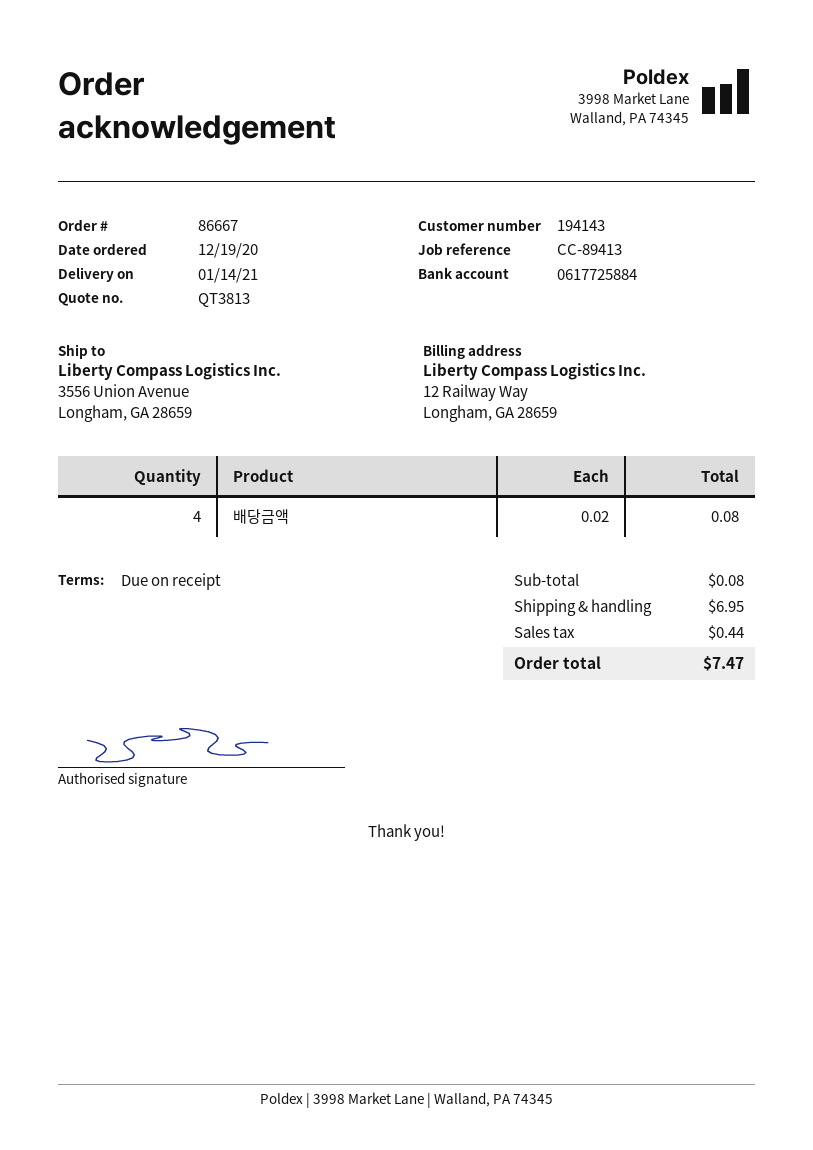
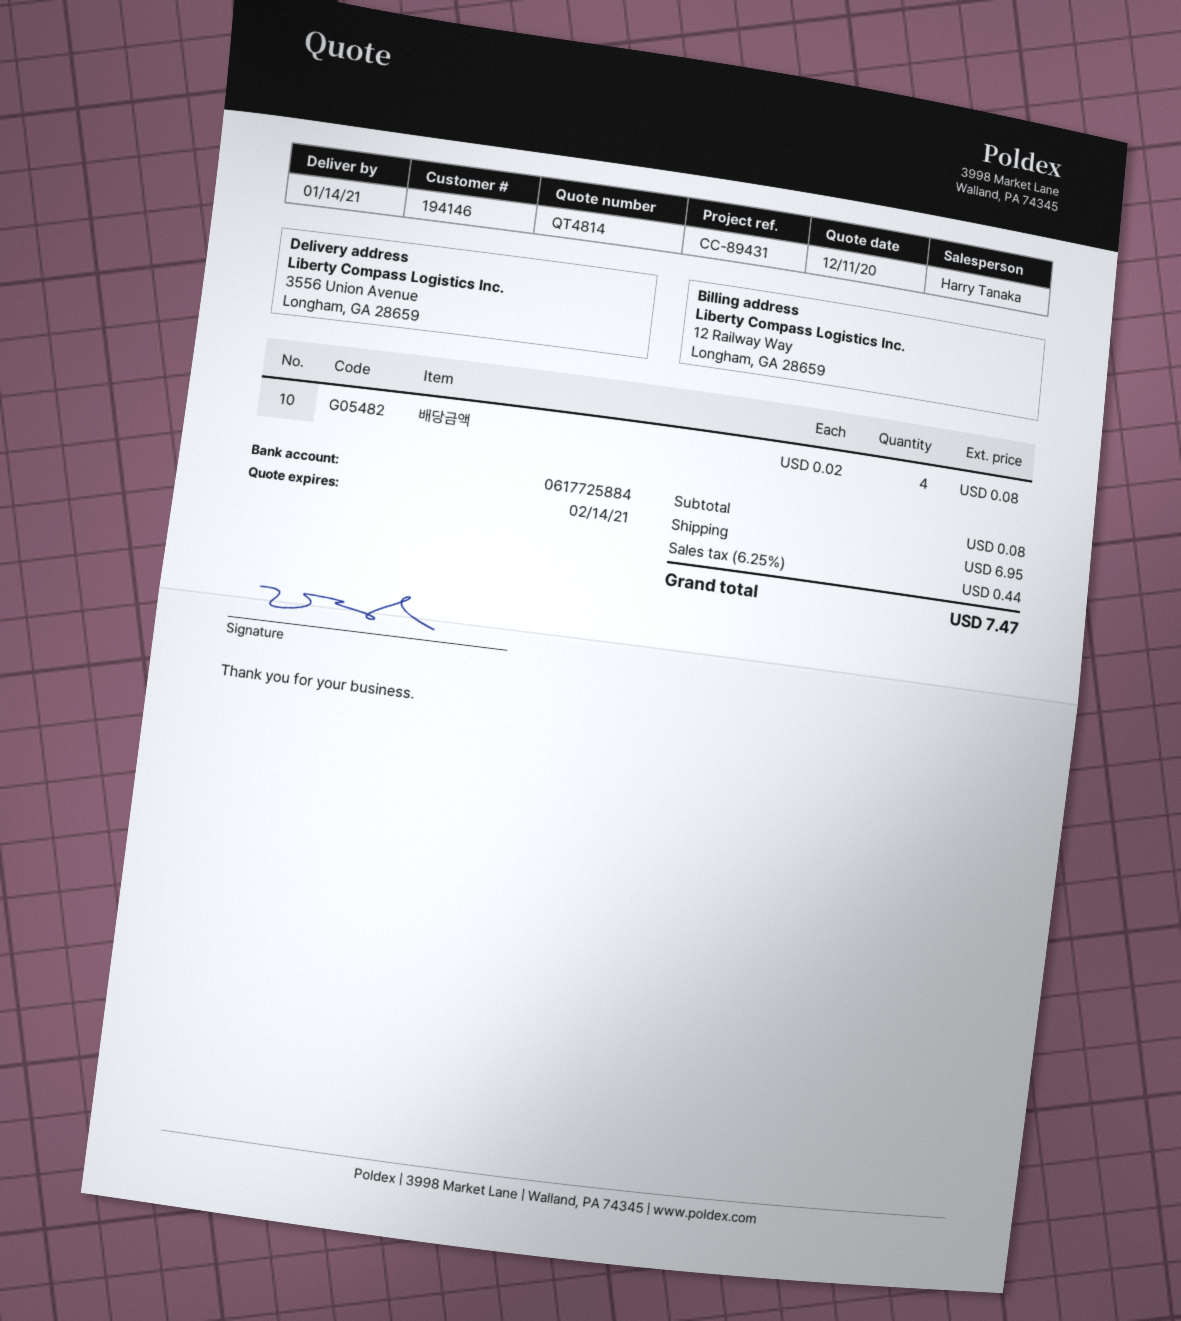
quote number: QT3813 -> QT4814
customer number: 194143 -> 194146
reference: CC-89413 -> CC-89431

